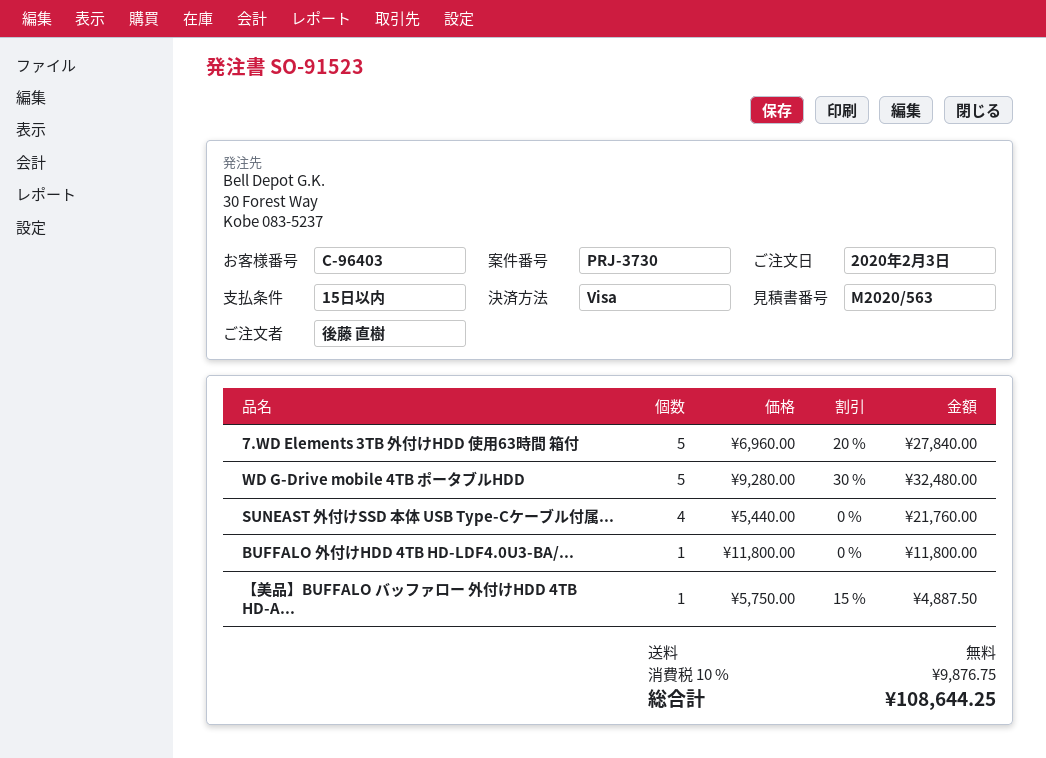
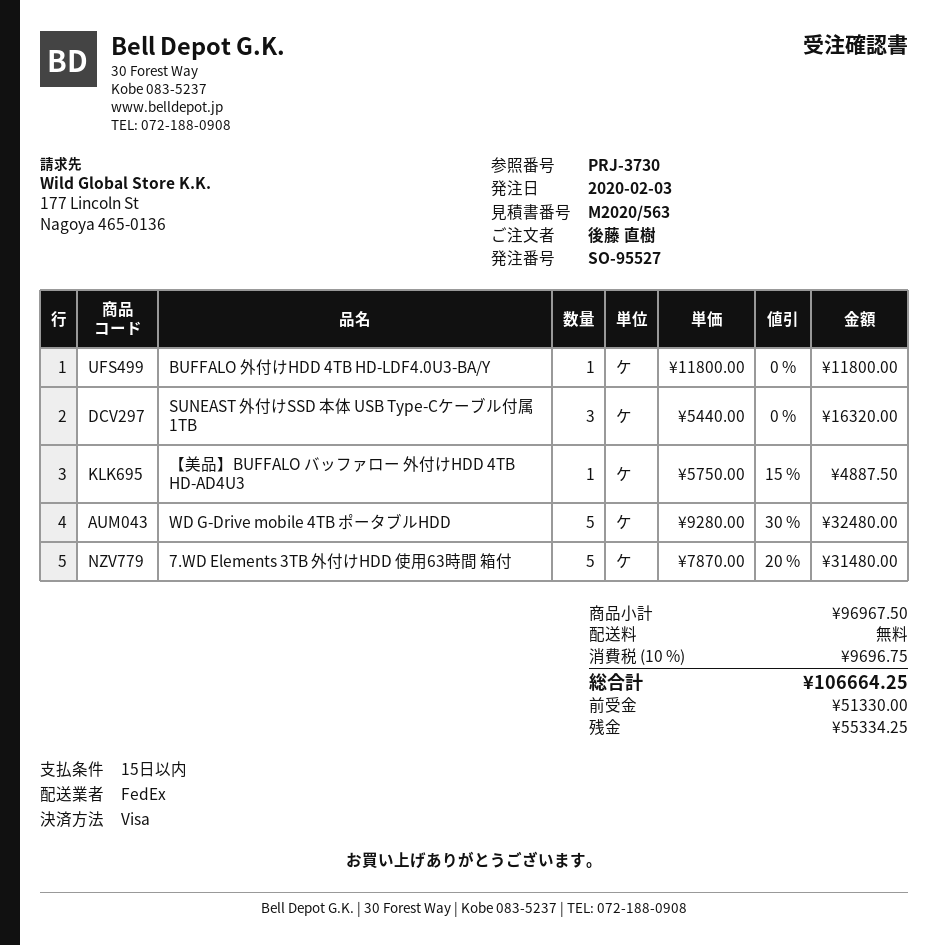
order number: SO-91523 -> SO-95527
7.WD Elements 3TB 外付けHDD 使用63時間 箱付: 5 x 6960.00 - 20% = 27840.00 -> 5 x 7870.00 - 20% = 31480.00
SUNEAST 外付けSSD 本体 USB Type-Cケーブル付属...: 4 x 5440.00 = 21760.00 -> 3 x 5440.00 = 16320.00
tax: 10% = 9876.75 -> 10% = 9696.75
total: 108644.25 -> 106664.25

